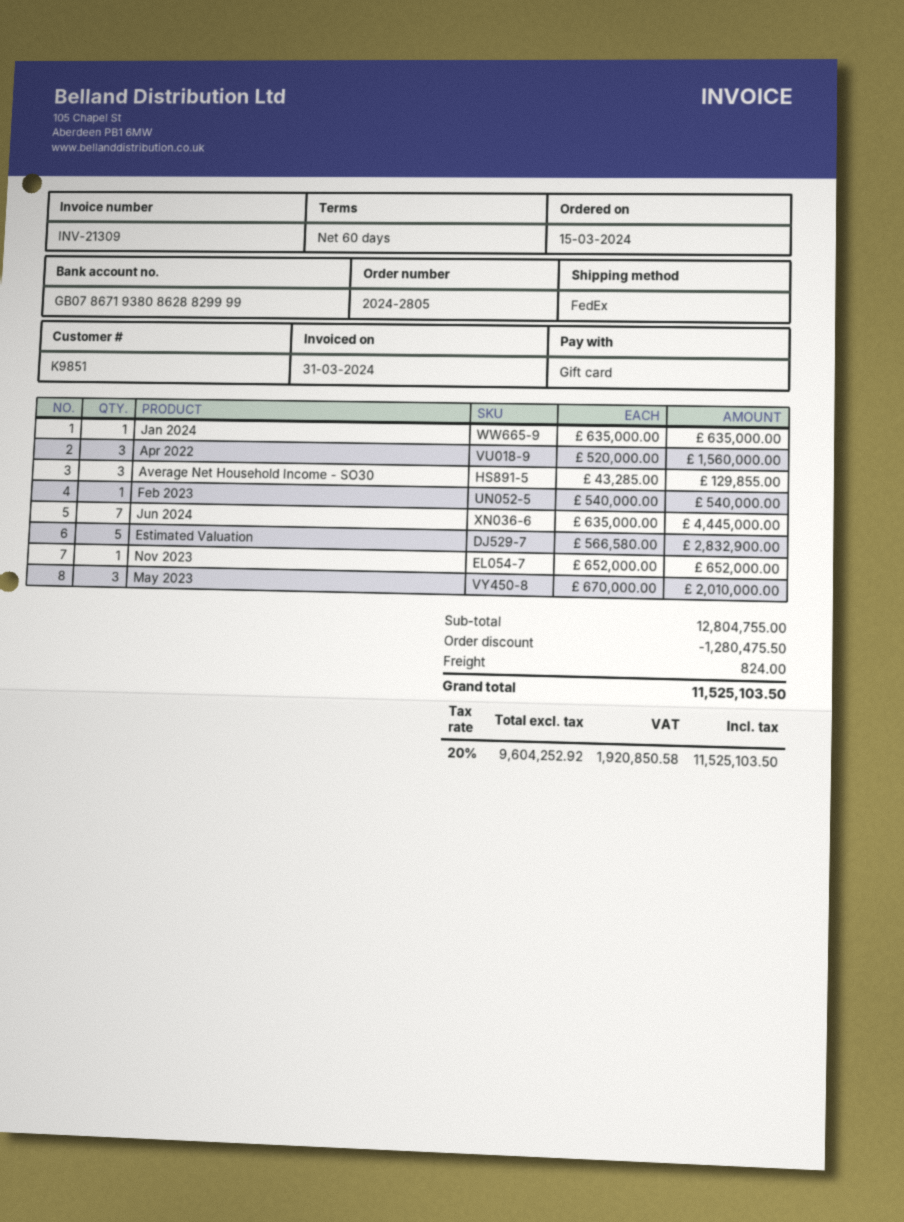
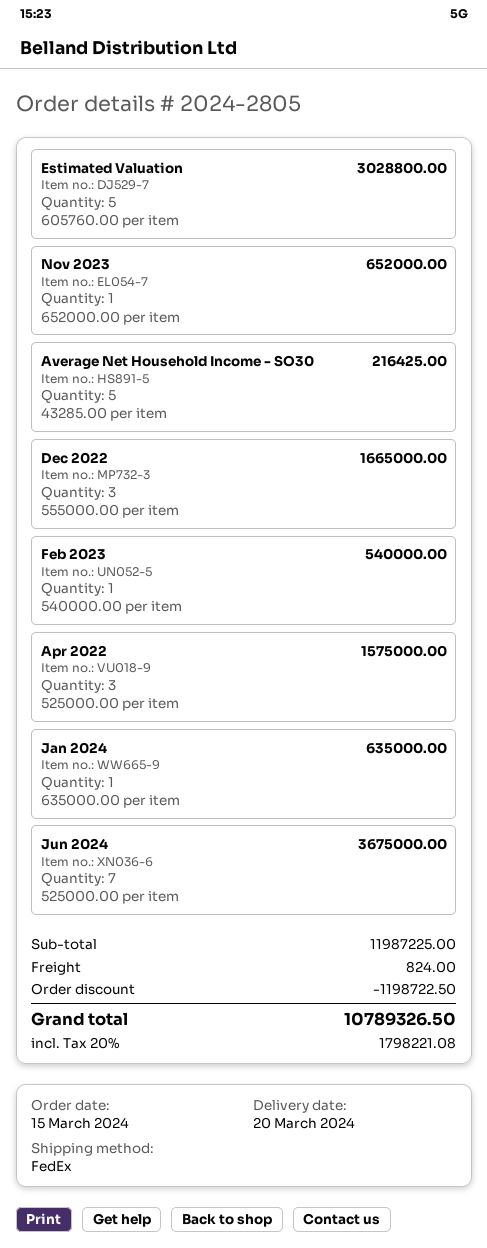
Apr 2022: 3 x 520000.00 = 1560000.00 -> 3 x 525000.00 = 1575000.00
Average Net Household Income - SO30: 3 x 43285.00 = 129855.00 -> 5 x 43285.00 = 216425.00
Jun 2024: 7 x 635000.00 = 4445000.00 -> 7 x 525000.00 = 3675000.00
Estimated Valuation: 5 x 566580.00 = 2832900.00 -> 5 x 605760.00 = 3028800.00
May 2023: 3 x 670000.00 = 2010000.00 -> none
Dec 2022: none -> 3 x 555000.00 = 1665000.00
subtotal: 12804755.00 -> 11987225.00
discount: 1280475.50 -> 1198722.50
tax: 20% = 1920850.58 -> 20% = 1798221.08
total: 11525103.50 -> 10789326.50

